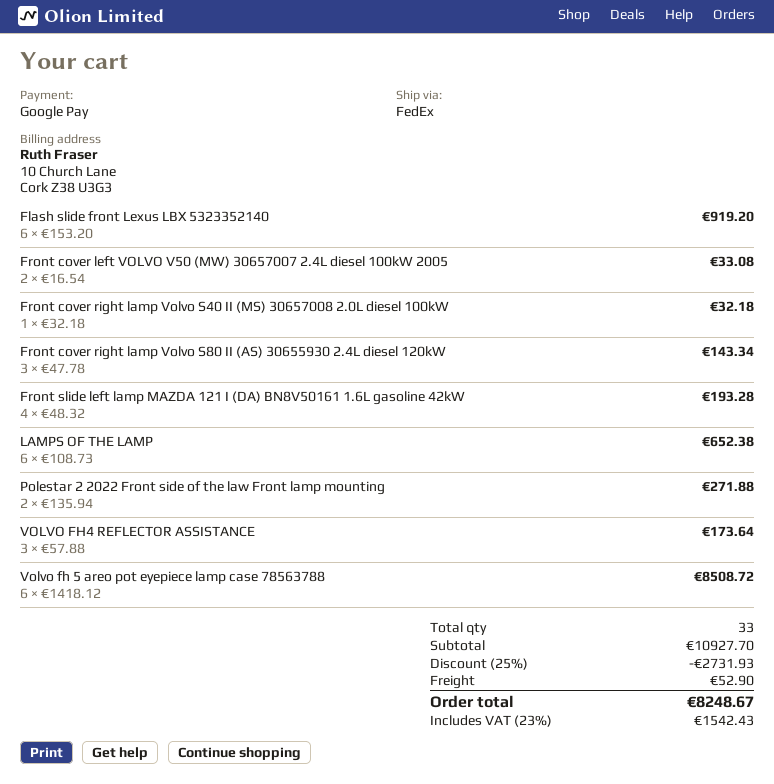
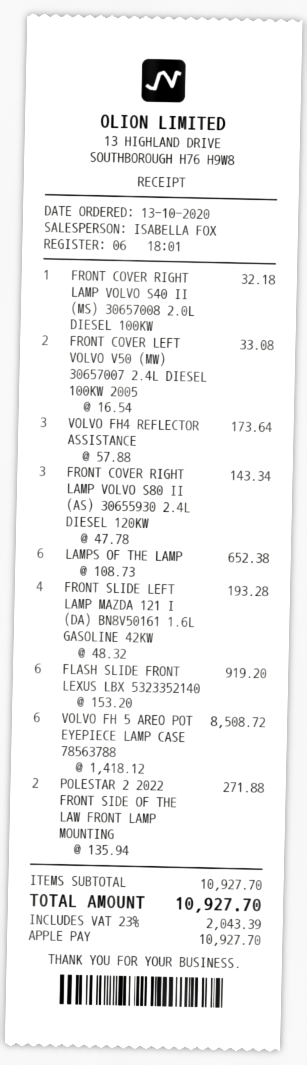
payment method: Google Pay -> Apple Pay
discount: 25% = 2731.93 -> none
shipping: 52.90 -> none
tax: 23% = 1542.43 -> 23% = 2043.39
total: 8248.67 -> 10927.70

